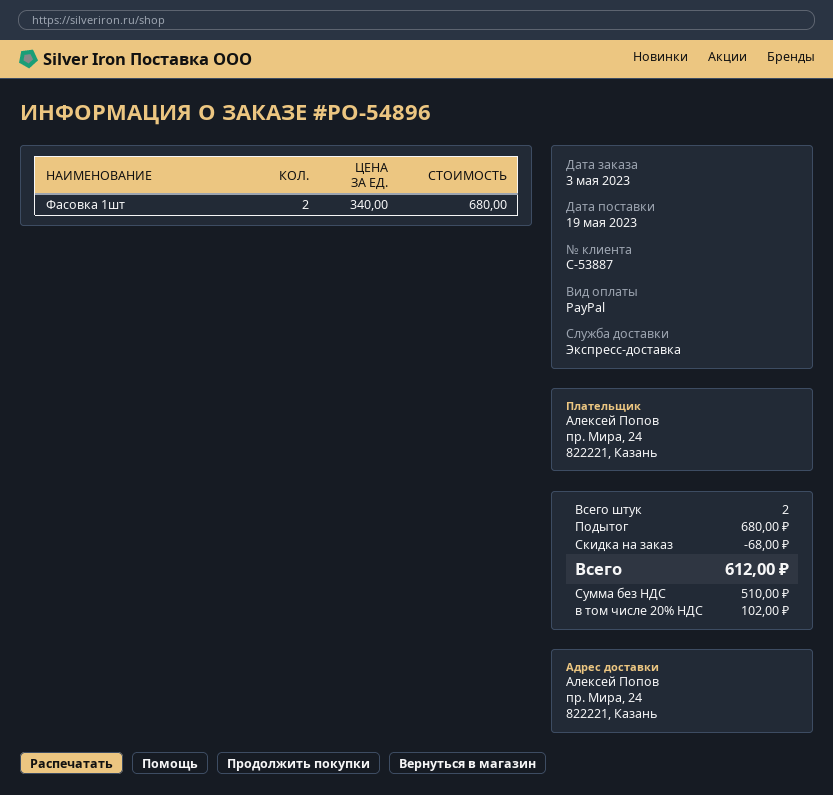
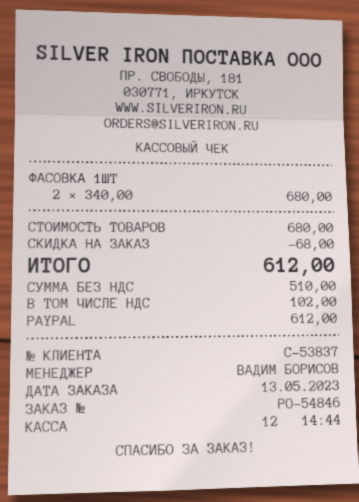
order number: PO-54896 -> PO-54846
order date: 2023-05-03 -> 2023-05-13
customer number: C-53887 -> C-53837

